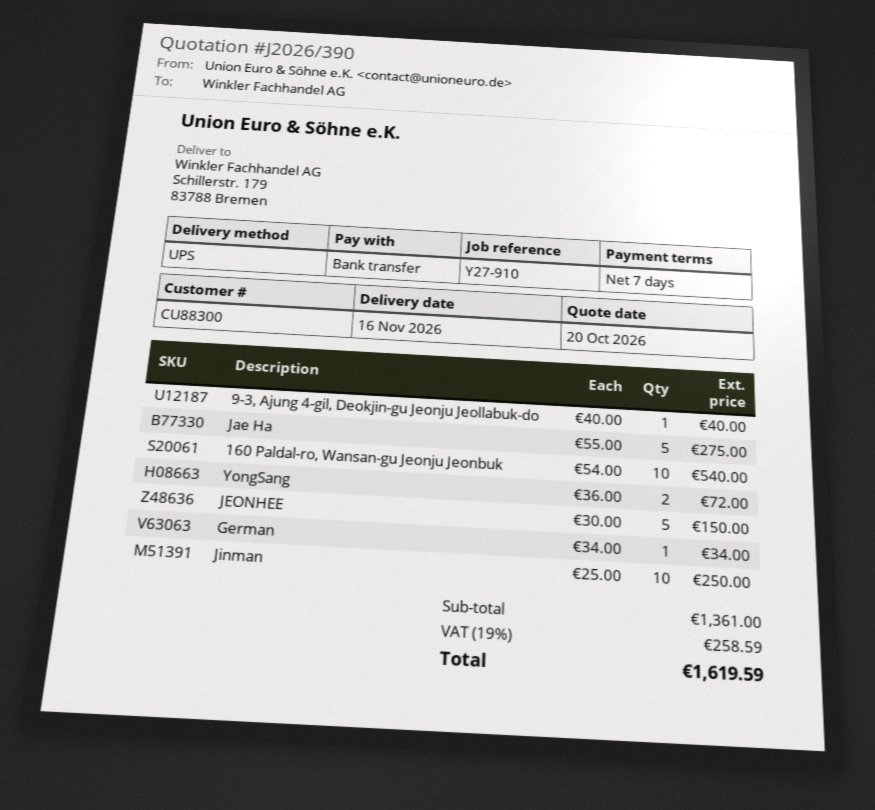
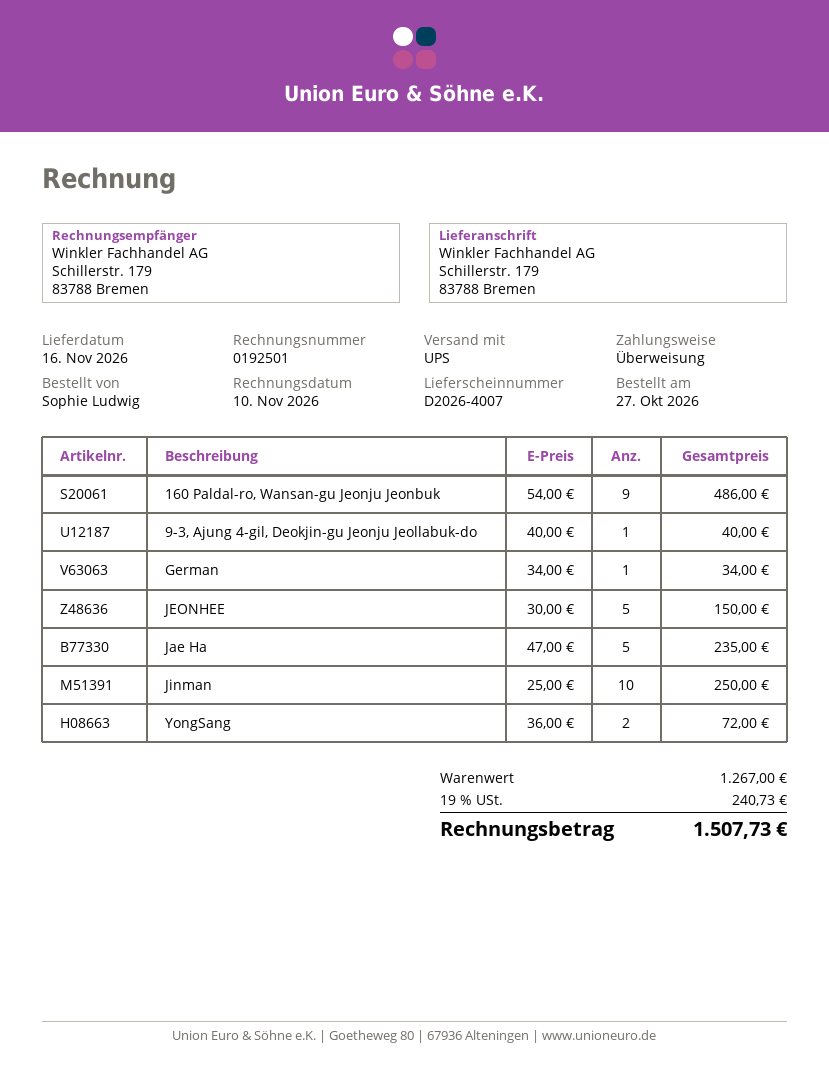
Jae Ha: 5 x 55.00 = 275.00 -> 5 x 47.00 = 235.00
160 Paldal-ro, Wansan-gu Jeonju Jeonbuk: 10 x 54.00 = 540.00 -> 9 x 54.00 = 486.00
subtotal: 1361.00 -> 1267.00
tax: 19% = 258.59 -> 19% = 240.73
total: 1619.59 -> 1507.73

